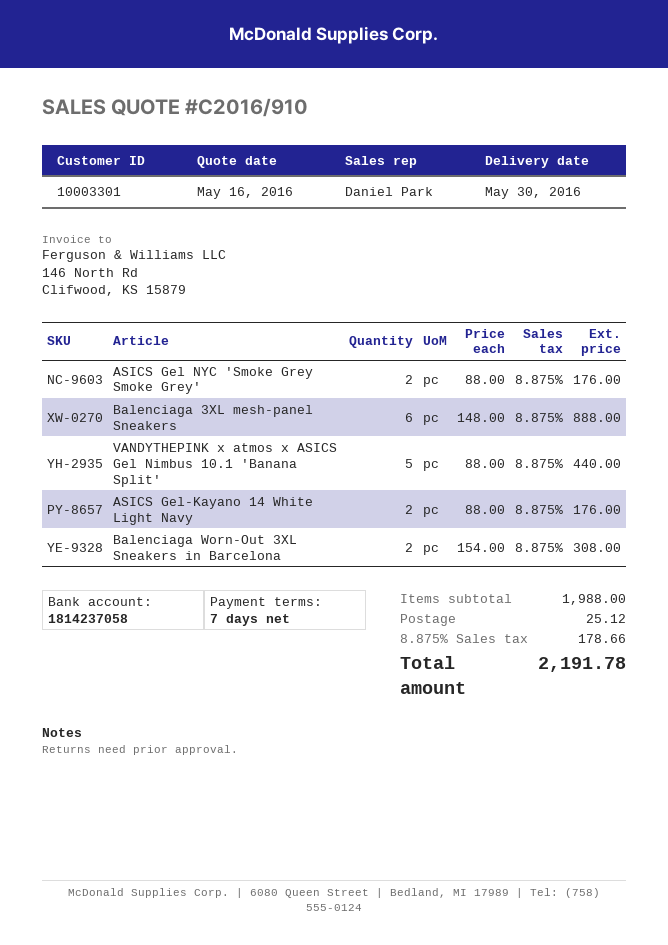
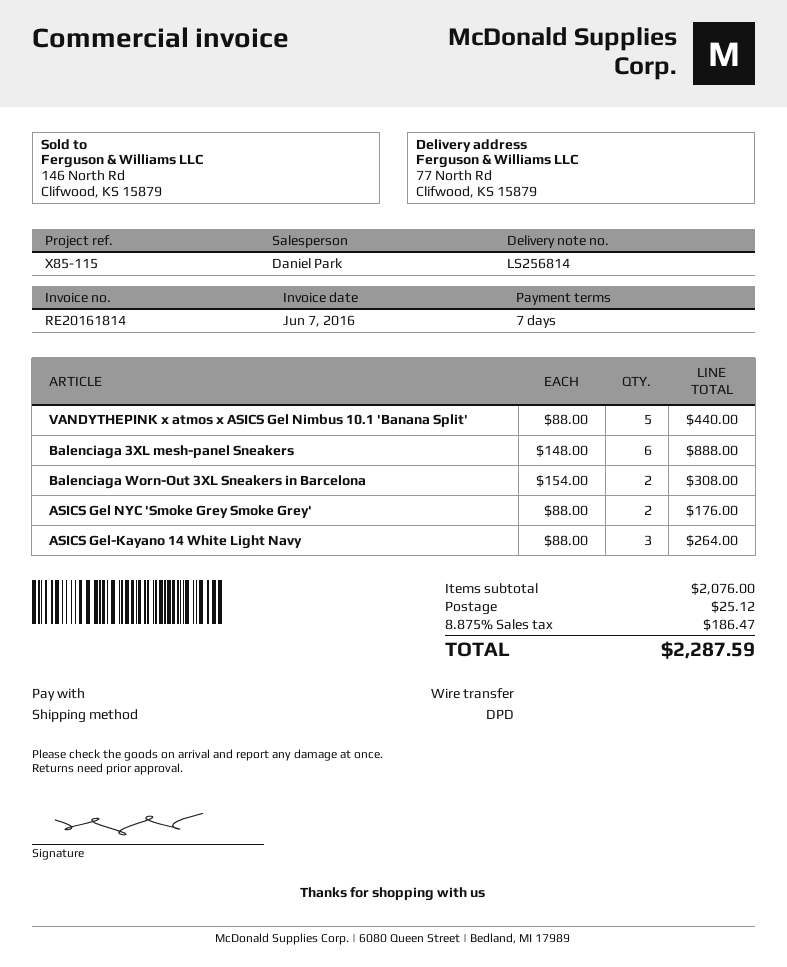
ASICS Gel-Kayano 14 White Light Navy: 2 x 88.00 = 176.00 -> 3 x 88.00 = 264.00
subtotal: 1988.00 -> 2076.00
tax: 8.875% = 178.66 -> 8.875% = 186.47
total: 2191.78 -> 2287.59

